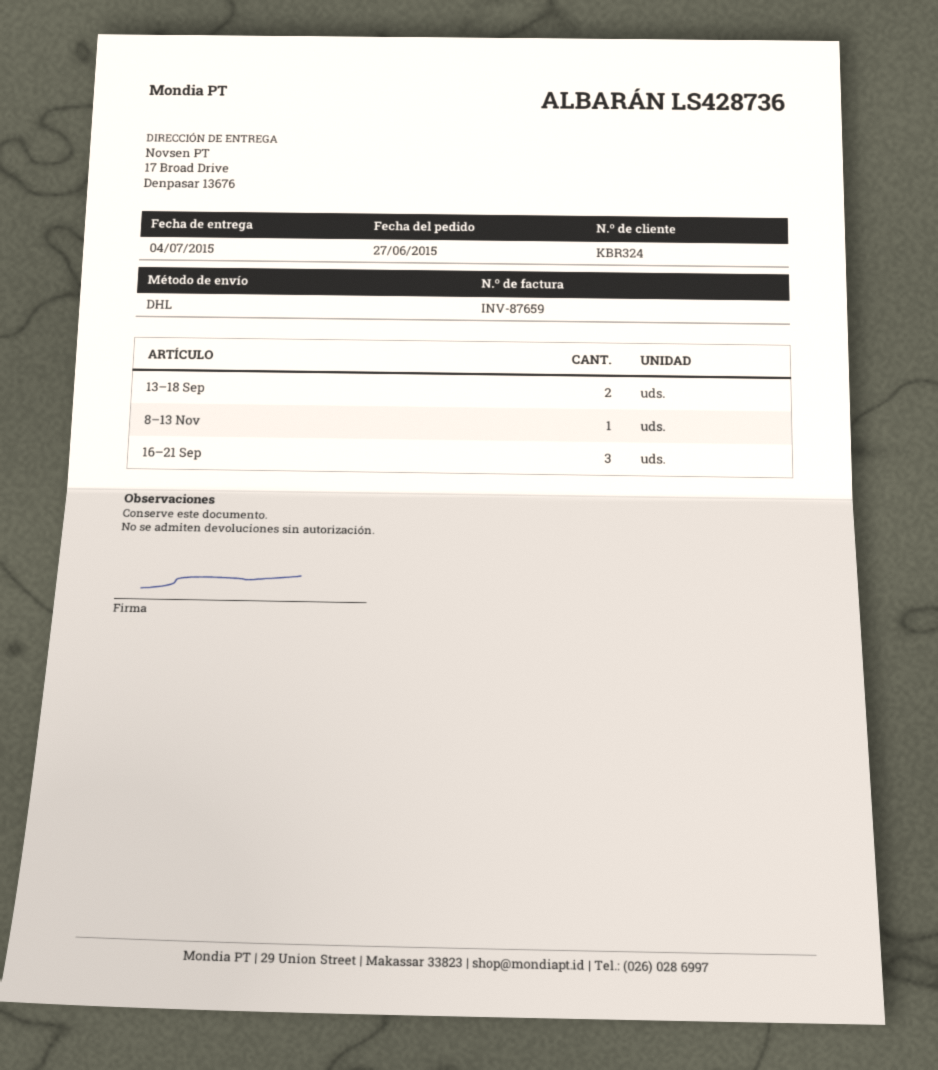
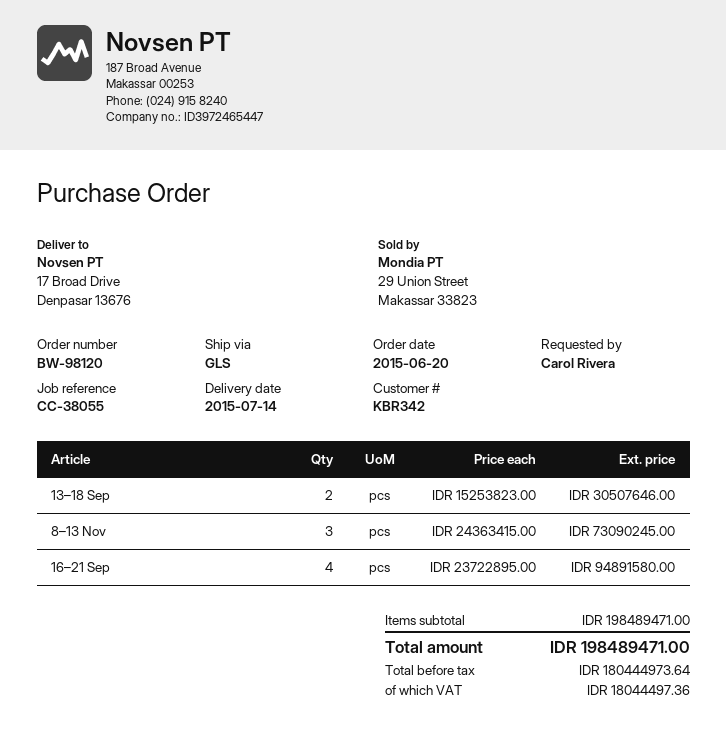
order date: 2015-06-27 -> 2015-06-20
delivery date: 2015-07-04 -> 2015-07-14
customer number: KBR324 -> KBR342
shipping method: DHL -> GLS
8–13 Nov: 1 -> 3
16–21 Sep: 3 -> 4

